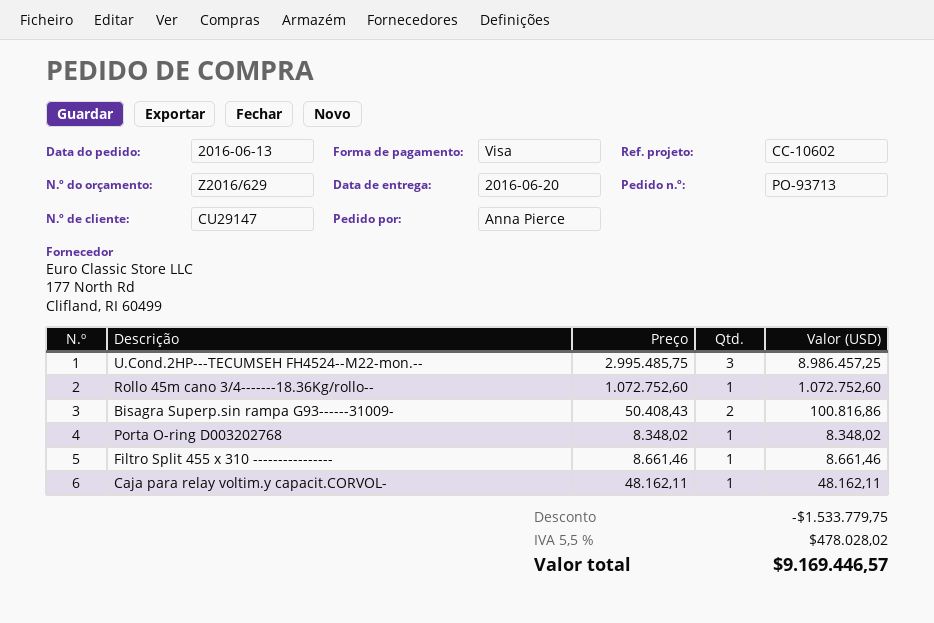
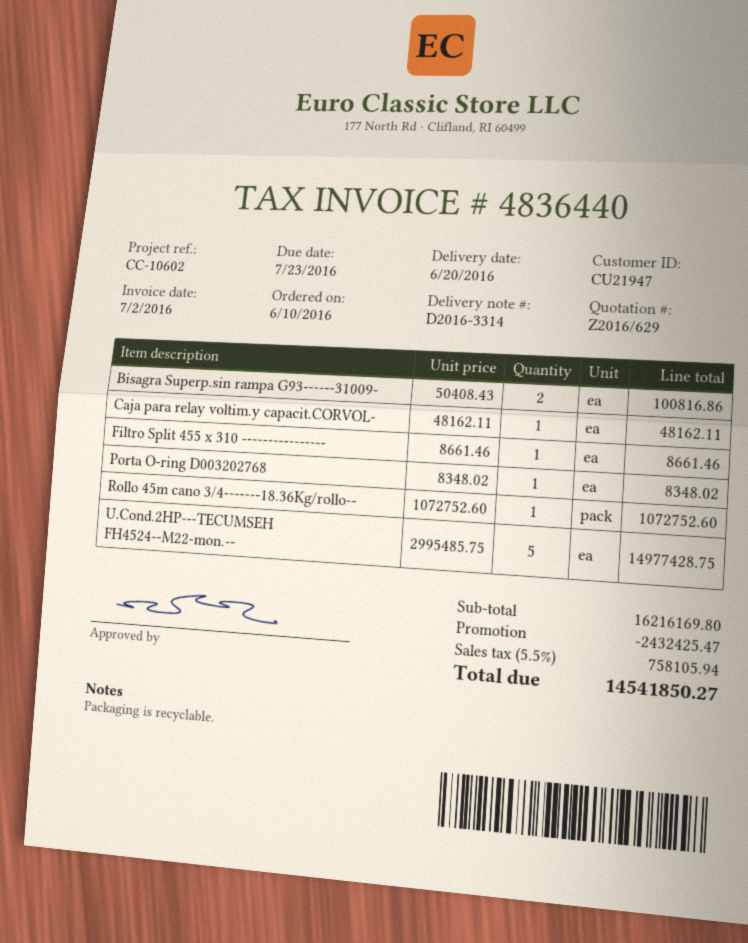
order date: 2016-06-13 -> 2016-06-10
customer number: CU29147 -> CU21947
U.Cond.2HP---TECUMSEH FH4524--M22-mon.--: 3 x 2995485.75 = 8986457.25 -> 5 x 2995485.75 = 14977428.75
discount: 1533779.75 -> 2432425.47
tax: 5.5% = 478028.02 -> 5.5% = 758105.94
total: 9169446.57 -> 14541850.27

